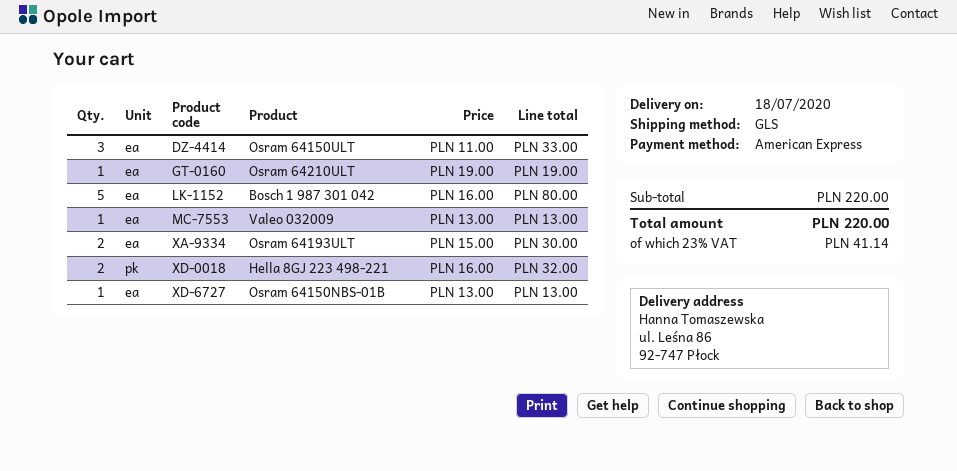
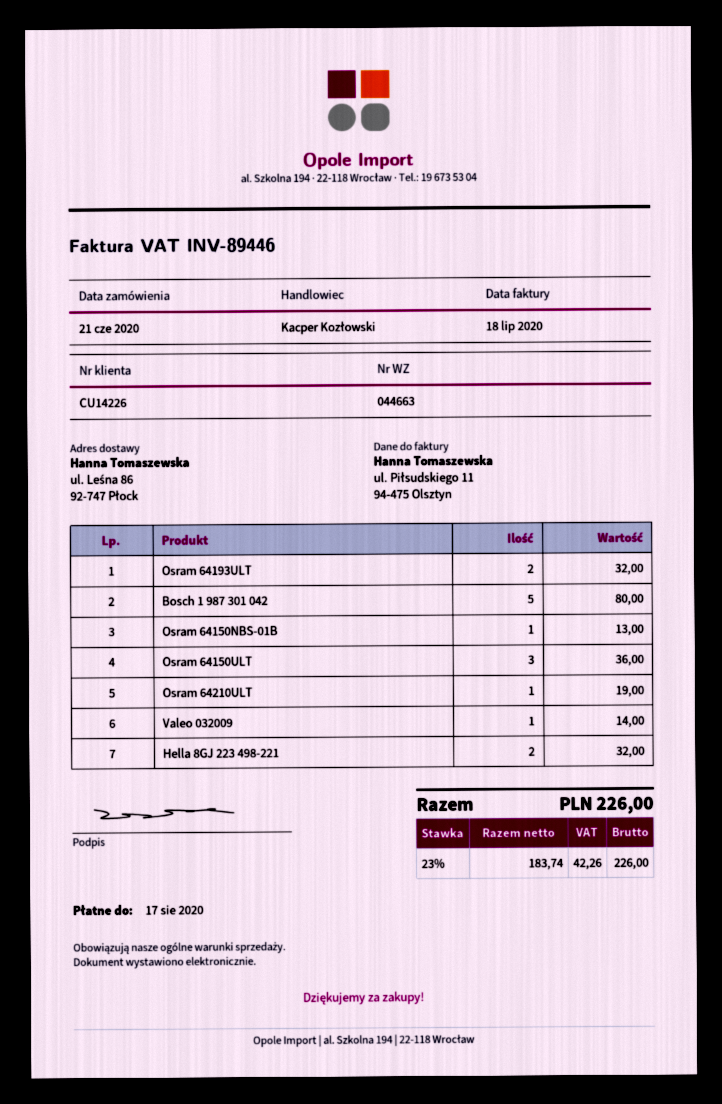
Osram 64150ULT: 3 for 33.00 -> 3 for 36.00
Valeo 032009: 1 for 13.00 -> 1 for 14.00
Osram 64193ULT: 2 for 30.00 -> 2 for 32.00
tax: 23% = 41.14 -> 23% = 42.26
total: 220.00 -> 226.00

